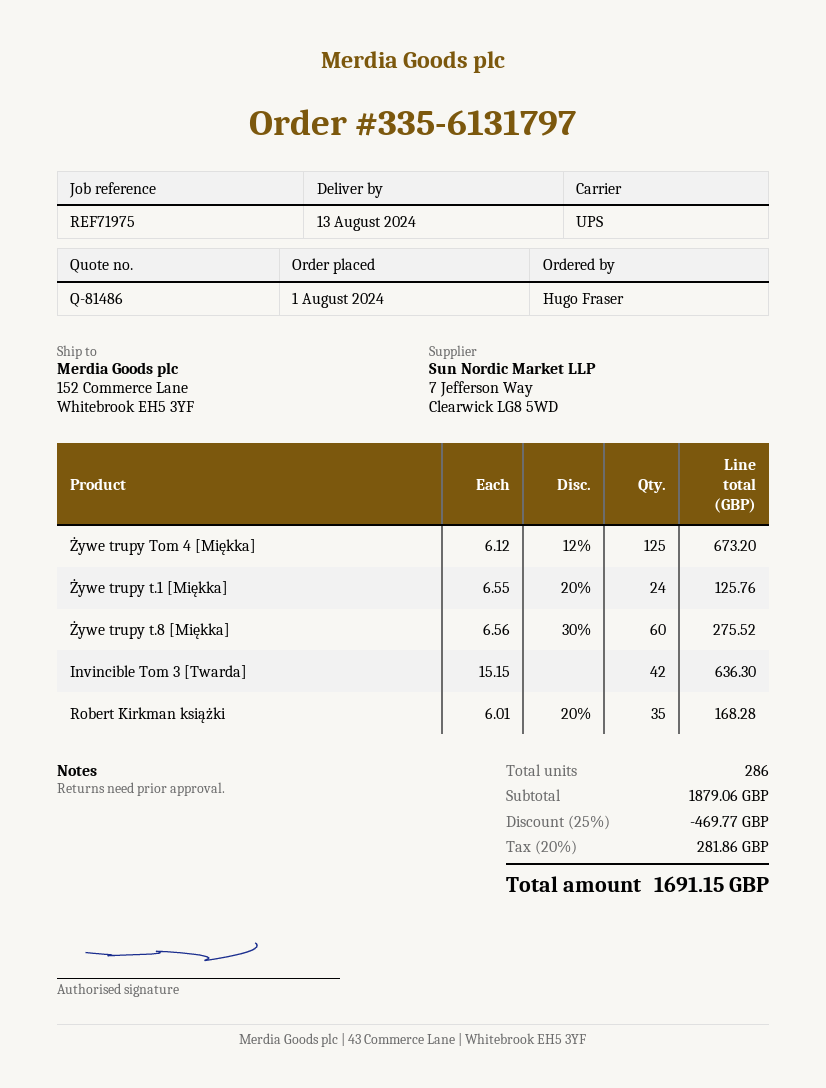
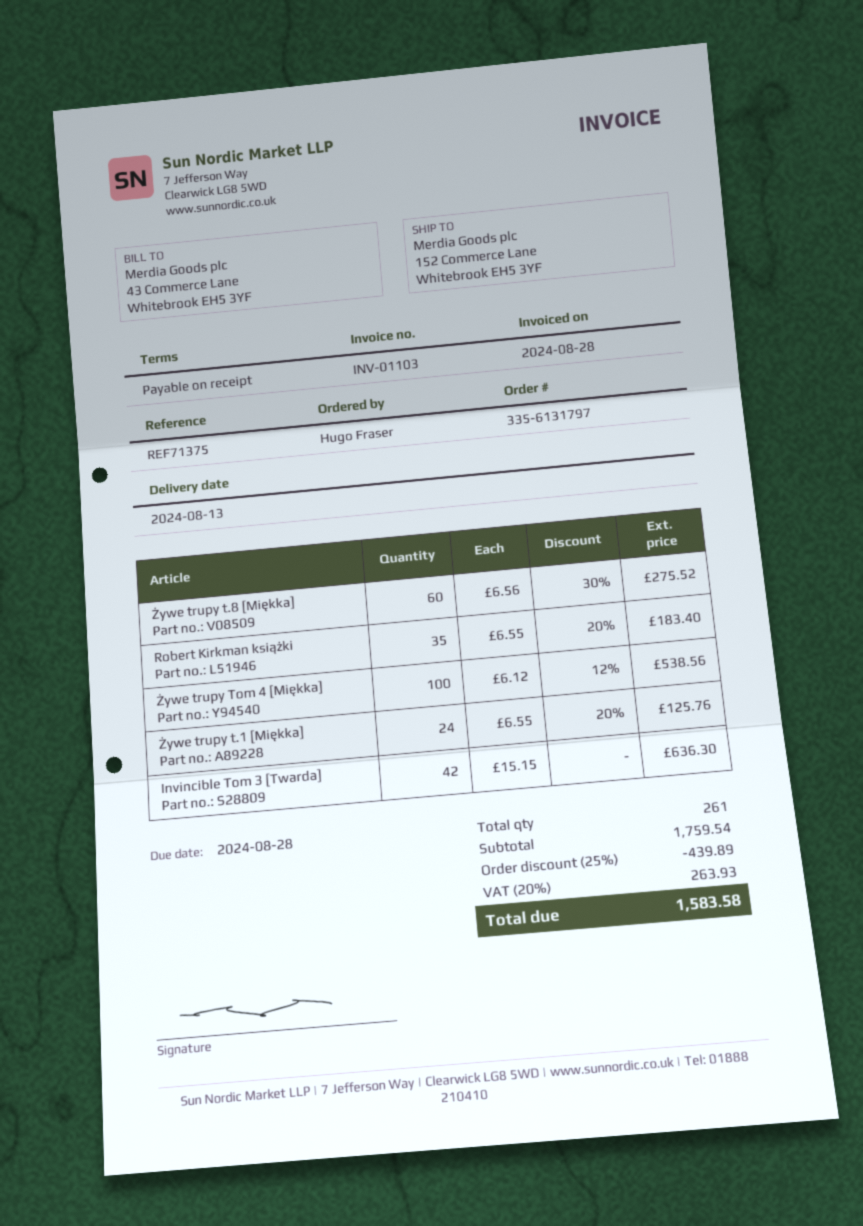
reference: REF71975 -> REF71375
Żywe trupy Tom 4 [Miękka]: 125 x 6.12 - 12% = 673.20 -> 100 x 6.12 - 12% = 538.56
Robert Kirkman książki: 35 x 6.01 - 20% = 168.28 -> 35 x 6.55 - 20% = 183.40
total quantity: 286 -> 261
subtotal: 1879.06 -> 1759.54
discount: 25% = 469.77 -> 25% = 439.89
tax: 20% = 281.86 -> 20% = 263.93
total: 1691.15 -> 1583.58

